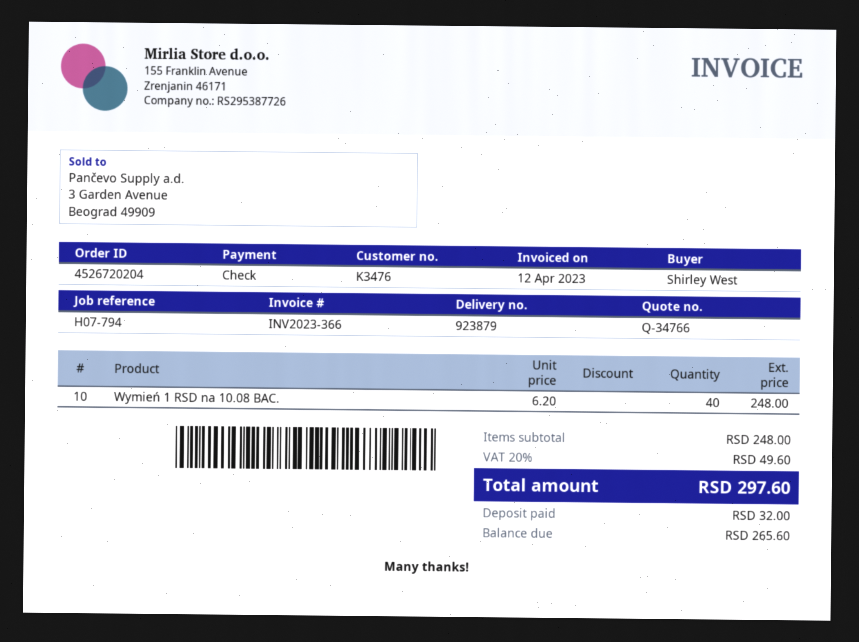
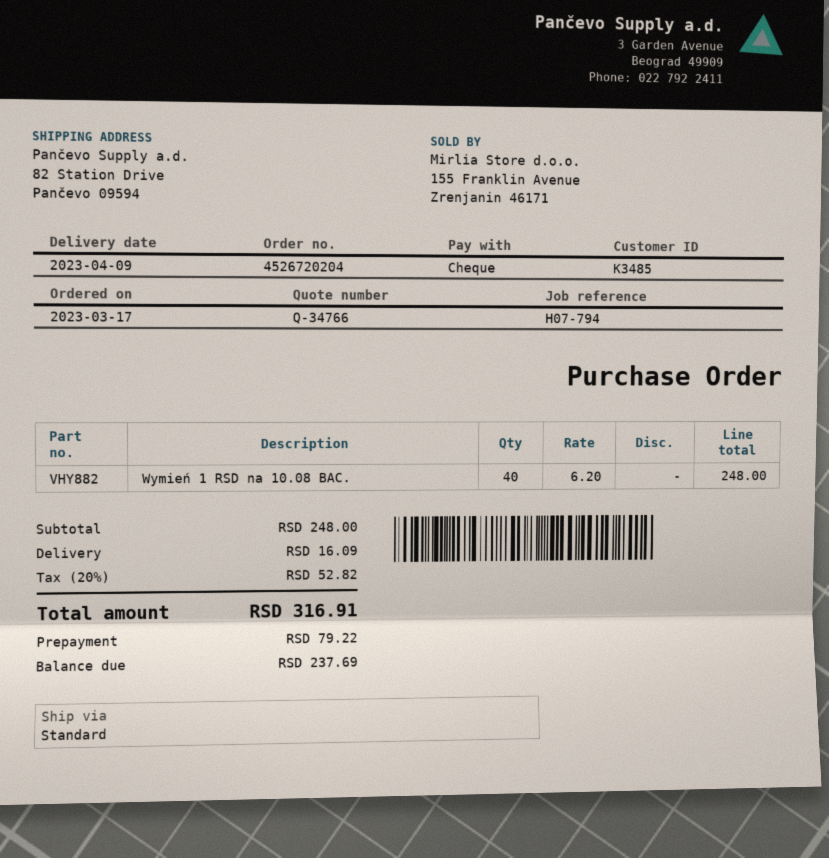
customer number: K3476 -> K3485
shipping: none -> 16.09
tax: 20% = 49.60 -> 20% = 52.82
total: 297.60 -> 316.91
deposit: 32.00 -> 79.22
balance: 265.60 -> 237.69

